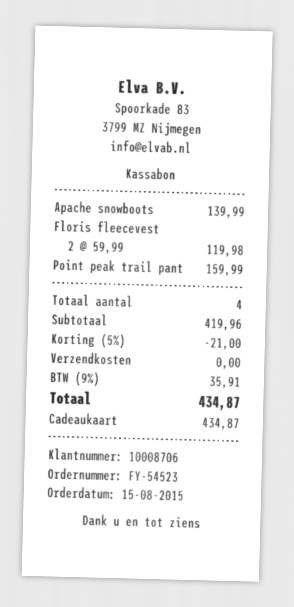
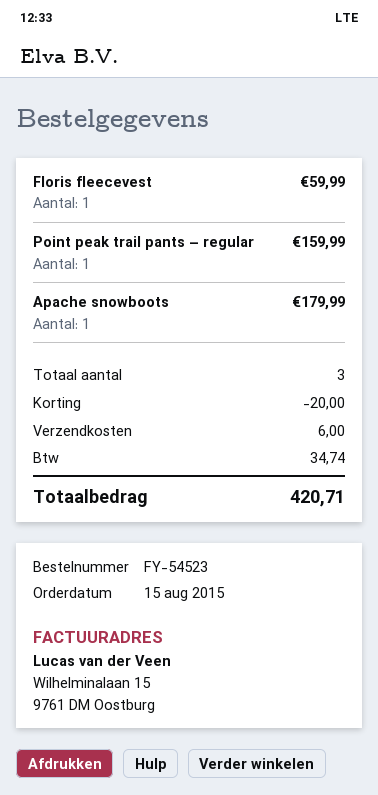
Apache snowboots: 1 for 139.99 -> 1 for 179.99
Floris fleecevest: 2 for 119.98 -> 1 for 59.99
total quantity: 4 -> 3
discount: 21.00 -> 20.00
shipping: 0.00 -> 6.00
tax: 35.91 -> 34.74
total: 434.87 -> 420.71

